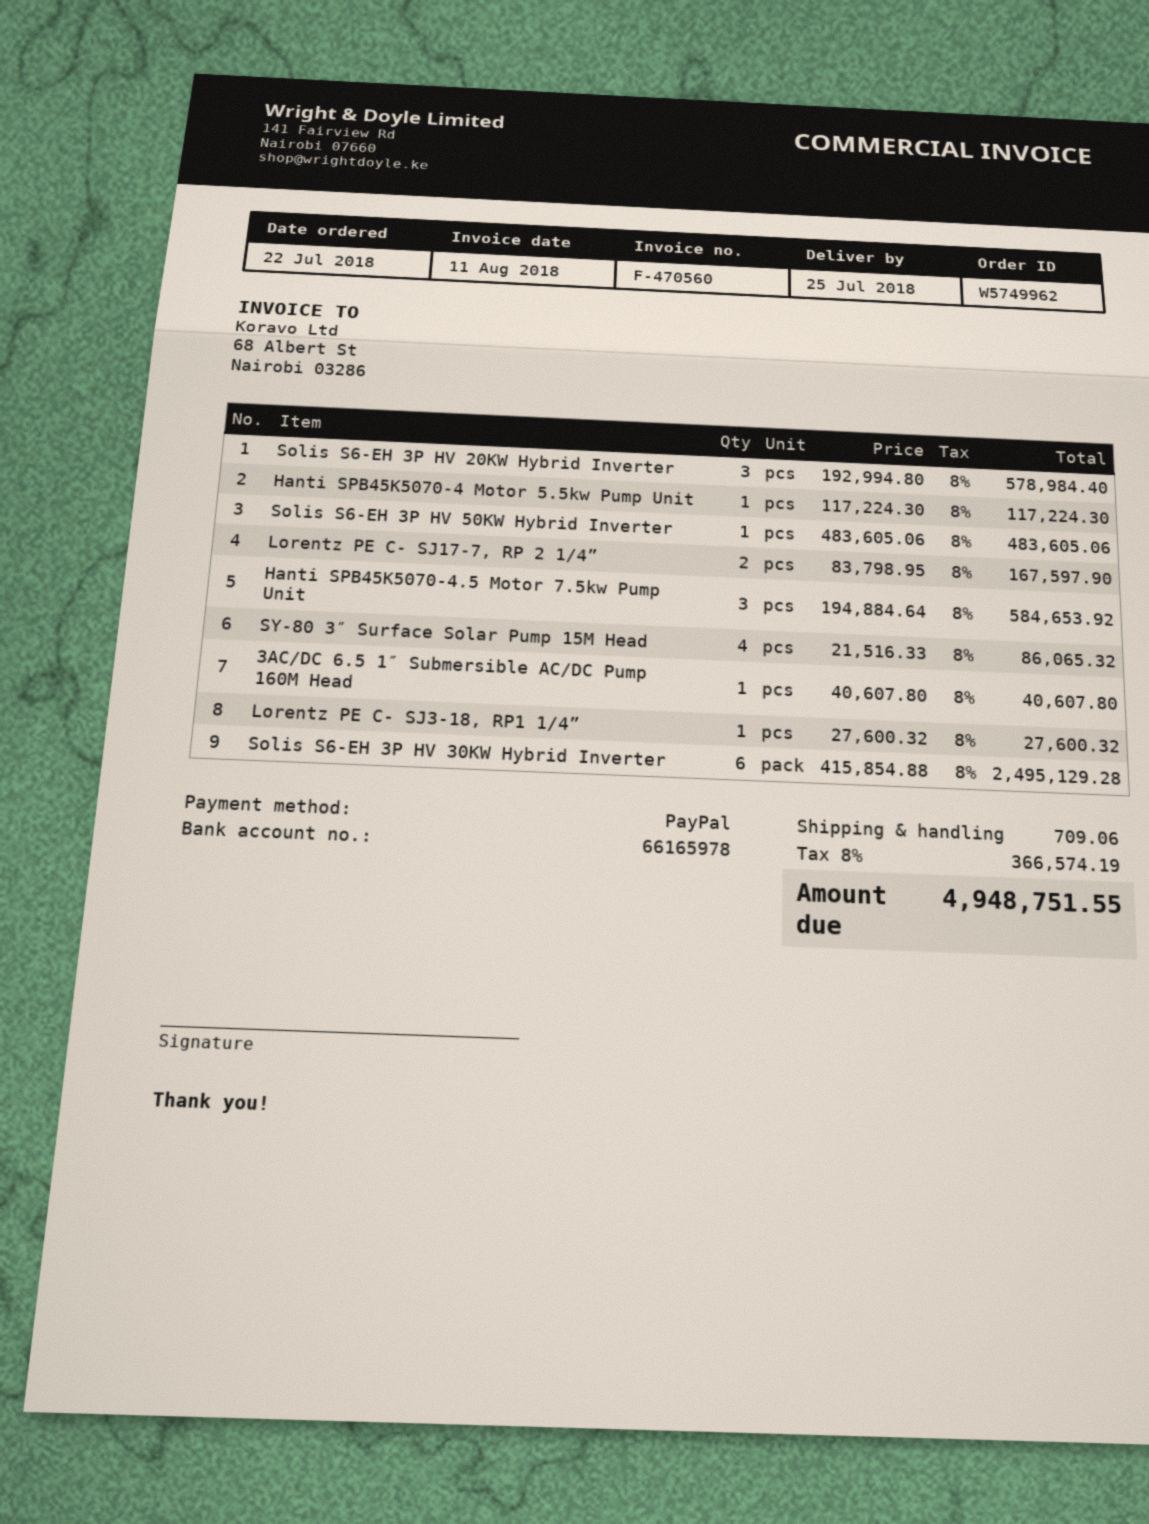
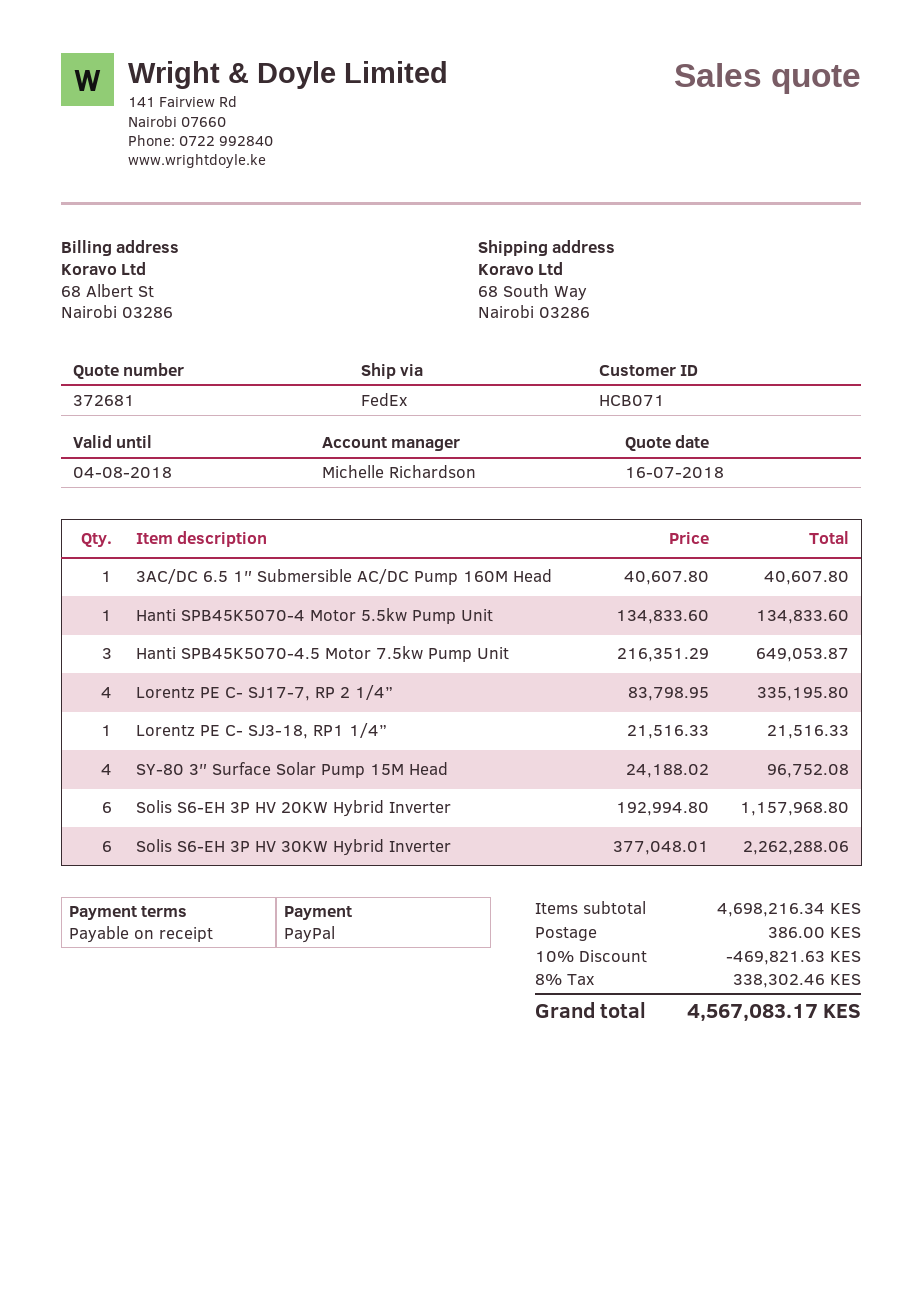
Solis S6-EH 3P HV 20KW Hybrid Inverter: 3 x 192994.80 = 578984.40 -> 6 x 192994.80 = 1157968.80
Hanti SPB45K5070-4 Motor 5.5kw Pump Unit: 1 x 117224.30 = 117224.30 -> 1 x 134833.60 = 134833.60
Solis S6-EH 3P HV 50KW Hybrid Inverter: 1 x 483605.06 = 483605.06 -> none
Lorentz PE C- SJ17-7, RP 2 1/4”: 2 x 83798.95 = 167597.90 -> 4 x 83798.95 = 335195.80
Hanti SPB45K5070-4.5 Motor 7.5kw Pump Unit: 3 x 194884.64 = 584653.92 -> 3 x 216351.29 = 649053.87
SY-80 3″ Surface Solar Pump 15M Head: 4 x 21516.33 = 86065.32 -> 4 x 24188.02 = 96752.08
Lorentz PE C- SJ3-18, RP1 1/4”: 1 x 27600.32 = 27600.32 -> 1 x 21516.33 = 21516.33
Solis S6-EH 3P HV 30KW Hybrid Inverter: 6 x 415854.88 = 2495129.28 -> 6 x 377048.01 = 2262288.06
discount: none -> 10% = 469821.63
shipping: 709.06 -> 386.00
tax: 8% = 366574.19 -> 8% = 338302.46
total: 4948751.55 -> 4567083.17

